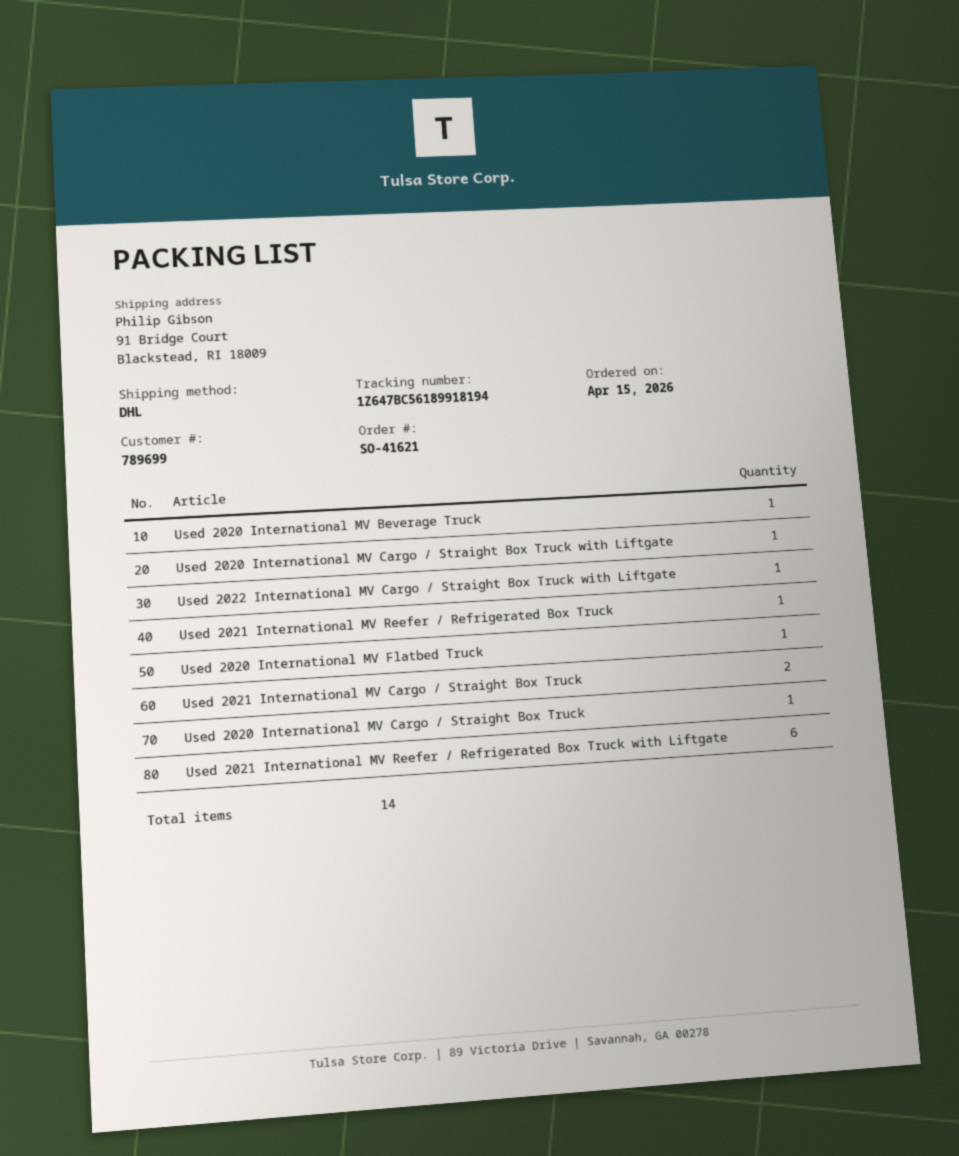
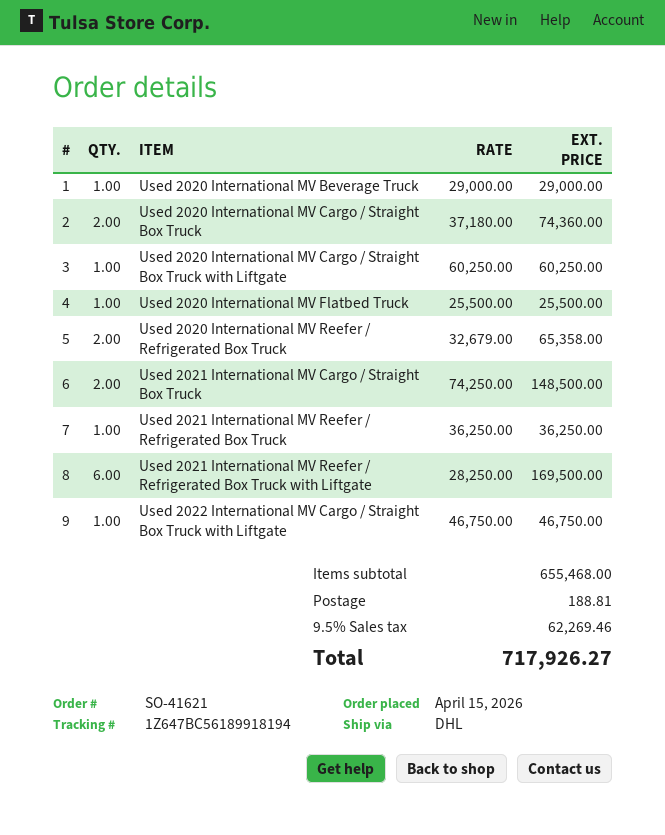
Used 2020 International MV Cargo / Straight Box Truck: 1 -> 2
Used 2020 International MV Reefer / Refrigerated Box Truck: none -> 2

